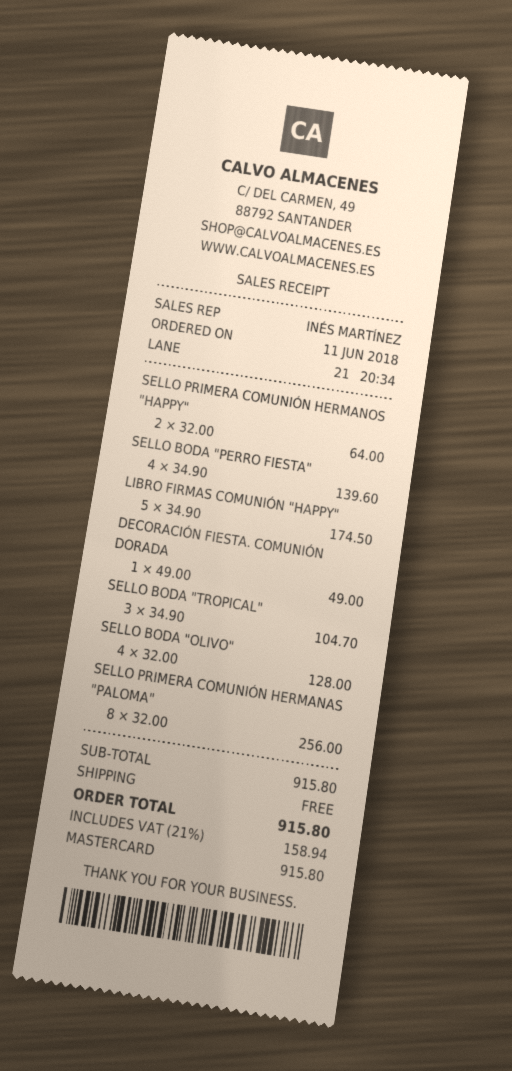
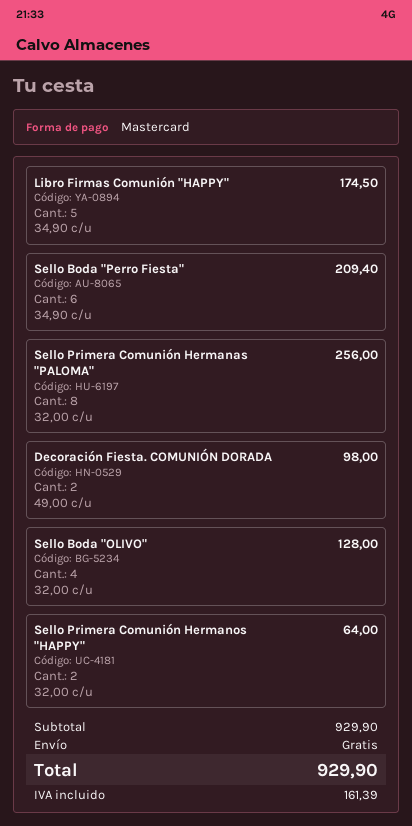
SELLO BODA "PERRO FIESTA": 4 x 34.90 = 139.60 -> 6 x 34.90 = 209.40
DECORACIÓN FIESTA. COMUNIÓN DORADA: 1 x 49.00 = 49.00 -> 2 x 49.00 = 98.00
SELLO BODA "TROPICAL": 3 x 34.90 = 104.70 -> none
subtotal: 915.80 -> 929.90
tax: 158.94 -> 161.39
total: 915.80 -> 929.90

